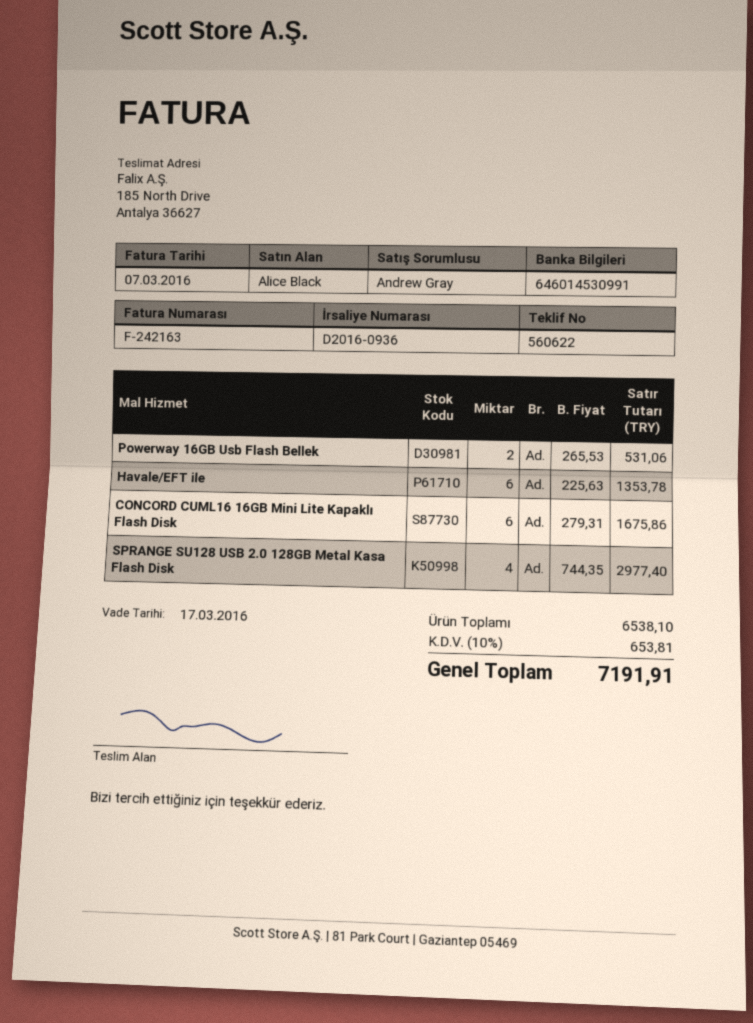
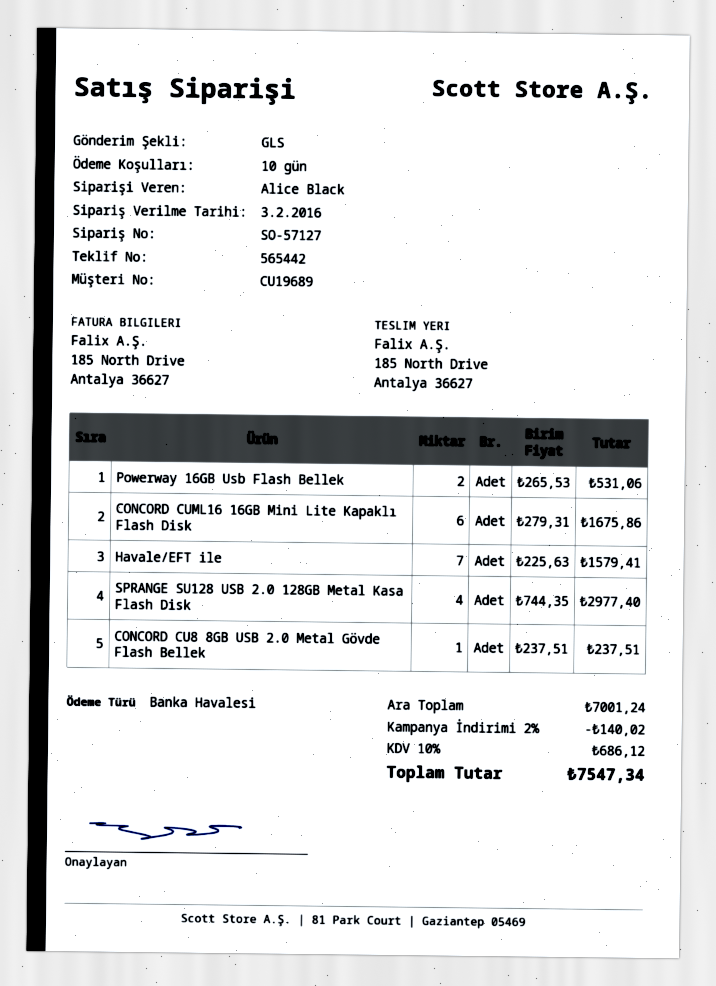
quote number: 560622 -> 565442
Havale/EFT ile: 6 x 225.63 = 1353.78 -> 7 x 225.63 = 1579.41
CONCORD CU8 8GB USB 2.0 Metal Gövde Flash Bellek: none -> 1 x 237.51 = 237.51
subtotal: 6538.10 -> 7001.24
discount: none -> 2% = 140.02
tax: 10% = 653.81 -> 10% = 686.12
total: 7191.91 -> 7547.34

